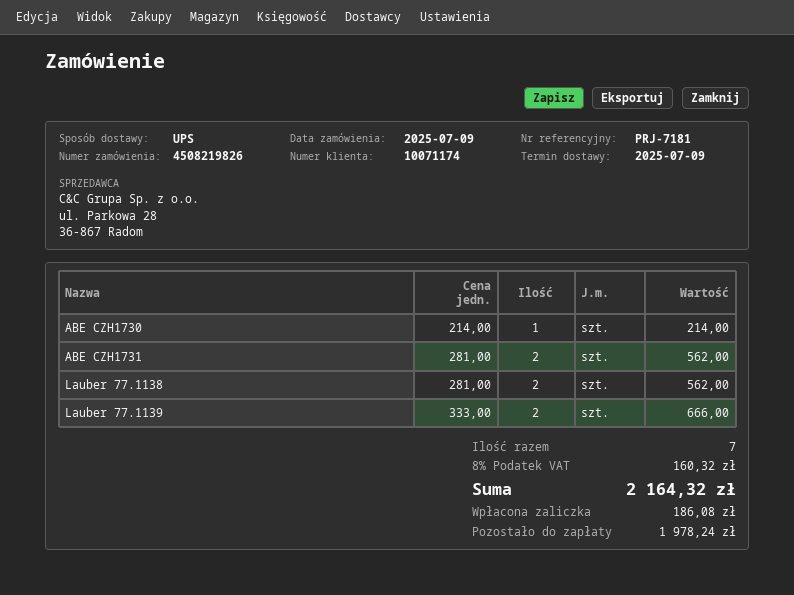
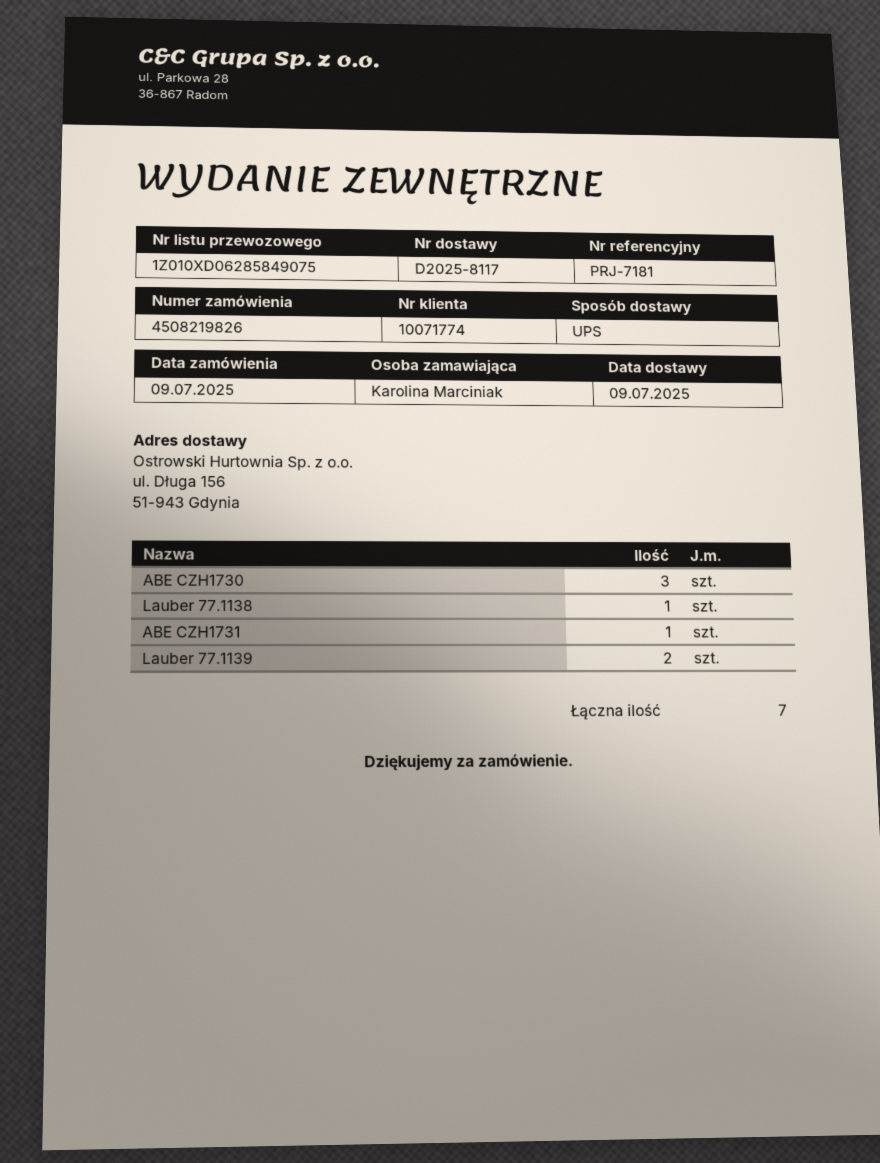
customer number: 10071174 -> 10071774
ABE CZH1730: 1 -> 3
ABE CZH1731: 2 -> 1
Lauber 77.1138: 2 -> 1

